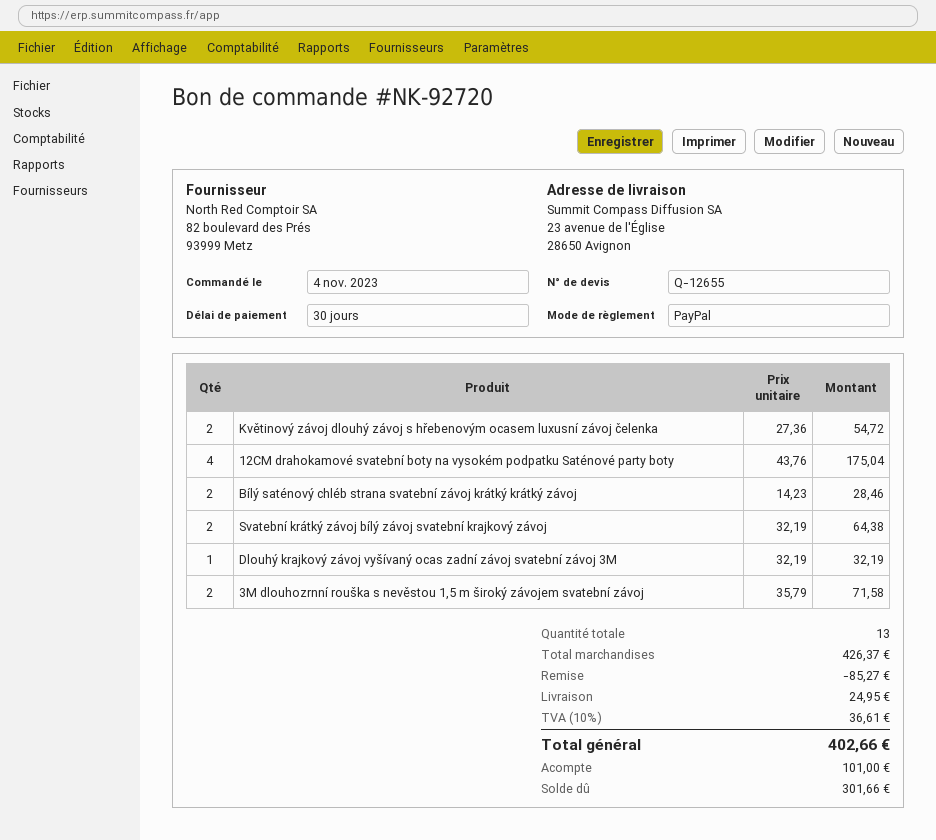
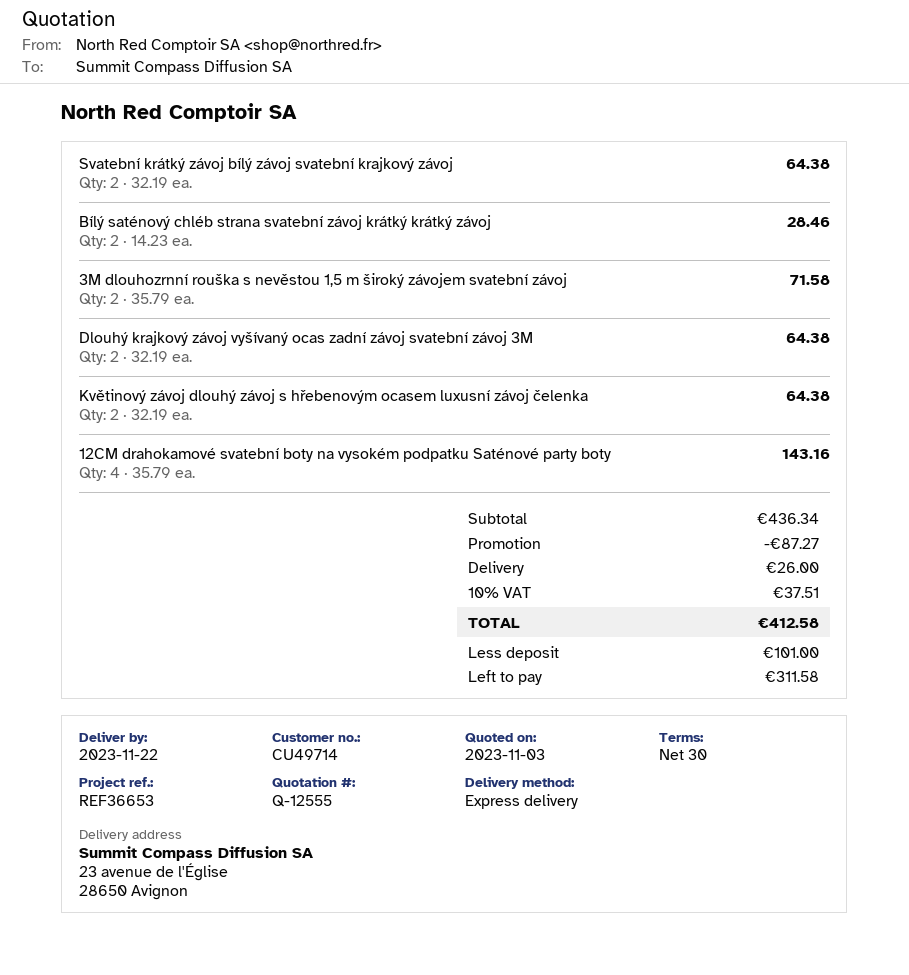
quote number: Q-12655 -> Q-12555
Květinový závoj dlouhý závoj s hřebenovým ocasem luxusní závoj čelenka: 2 x 27.36 = 54.72 -> 2 x 32.19 = 64.38
12CM drahokamové svatební boty na vysokém podpatku Saténové party boty: 4 x 43.76 = 175.04 -> 4 x 35.79 = 143.16
Dlouhý krajkový závoj vyšívaný ocas zadní závoj svatební závoj 3M: 1 x 32.19 = 32.19 -> 2 x 32.19 = 64.38
subtotal: 426.37 -> 436.34
discount: 85.27 -> 87.27
shipping: 24.95 -> 26.00
tax: 10% = 36.61 -> 10% = 37.51
total: 402.66 -> 412.58
balance: 301.66 -> 311.58

